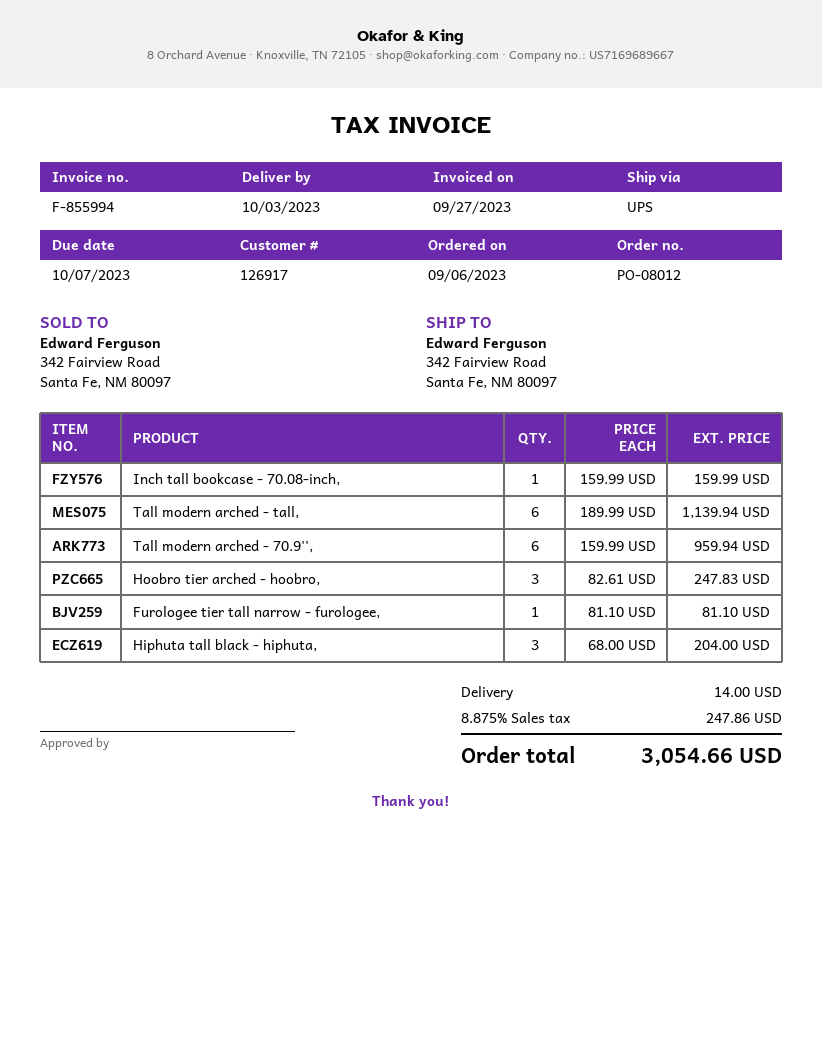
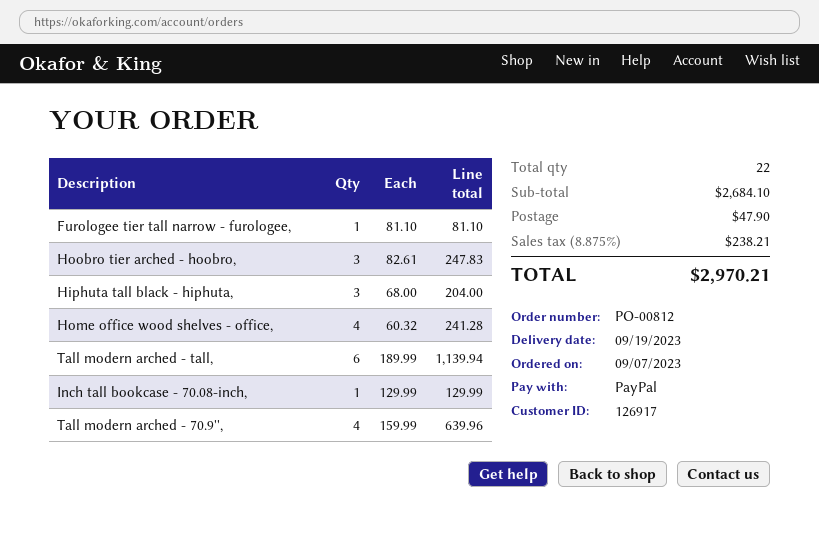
order number: PO-08012 -> PO-00812
order date: 2023-09-06 -> 2023-09-07
delivery date: 2023-10-03 -> 2023-09-19
Inch tall bookcase - 70.08-inch,: 1 x 159.99 = 159.99 -> 1 x 129.99 = 129.99
Tall modern arched - 70.9'',: 6 x 159.99 = 959.94 -> 4 x 159.99 = 639.96
Home office wood shelves - office,: none -> 4 x 60.32 = 241.28
shipping: 14.00 -> 47.90
tax: 8.875% = 247.86 -> 8.875% = 238.21
total: 3054.66 -> 2970.21

